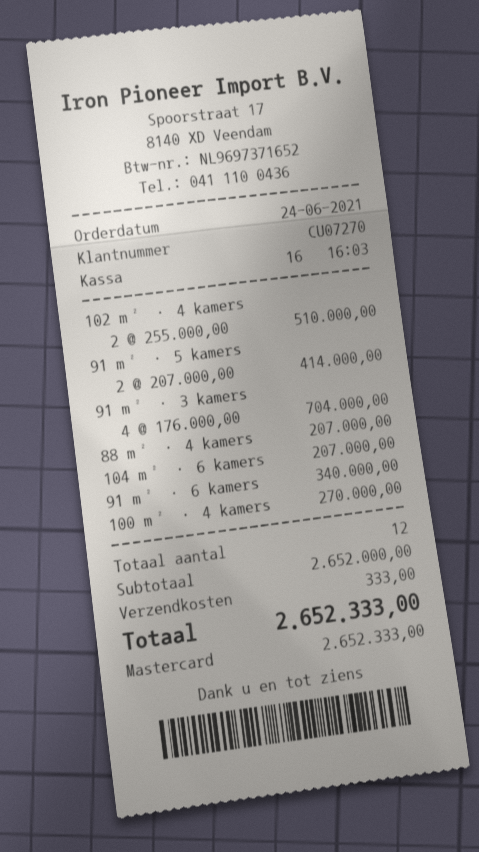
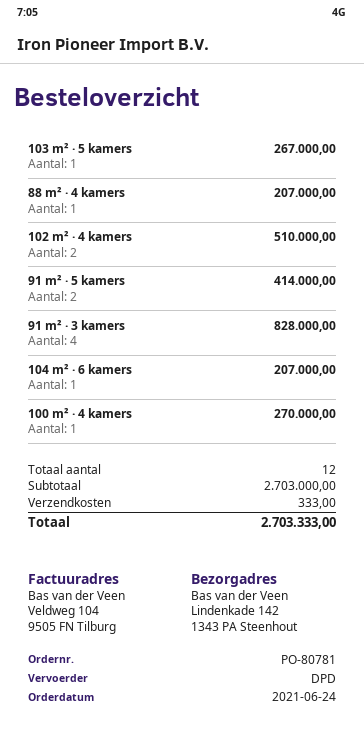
91 m² · 3 kamers: 4 for 704000.00 -> 4 for 828000.00
91 m² · 6 kamers: 1 for 340000.00 -> none
103 m² · 5 kamers: none -> 1 for 267000.00
subtotal: 2652000.00 -> 2703000.00
total: 2652333.00 -> 2703333.00

